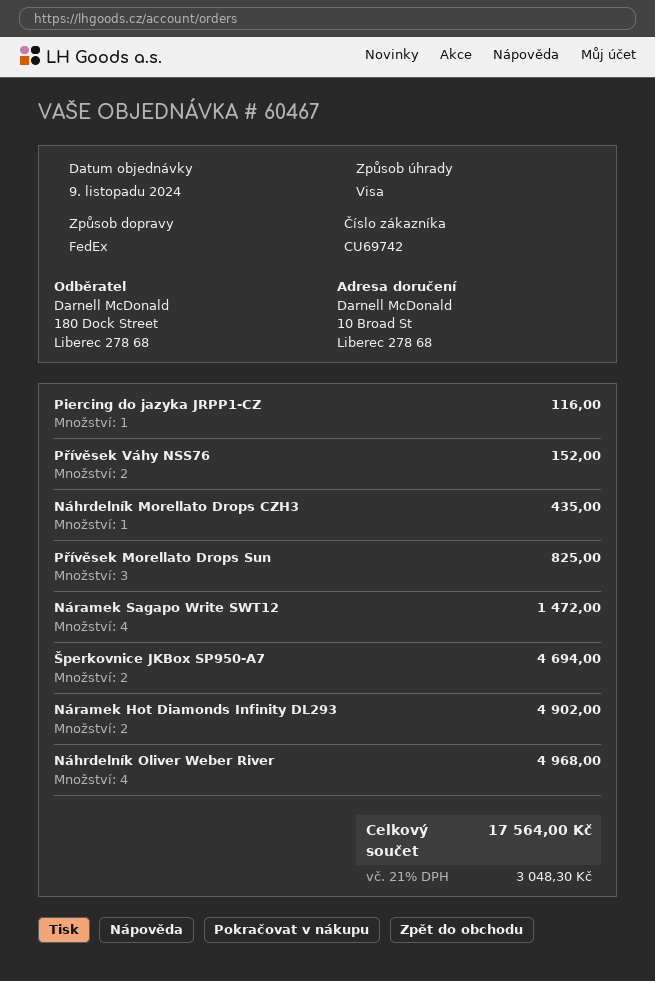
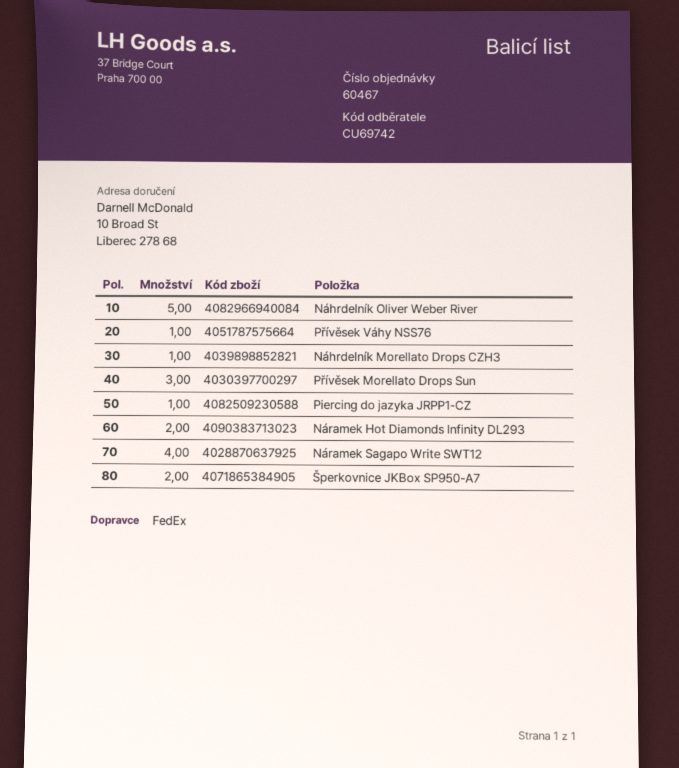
Přívěsek Váhy NSS76: 2 -> 1
Náhrdelník Oliver Weber River: 4 -> 5

